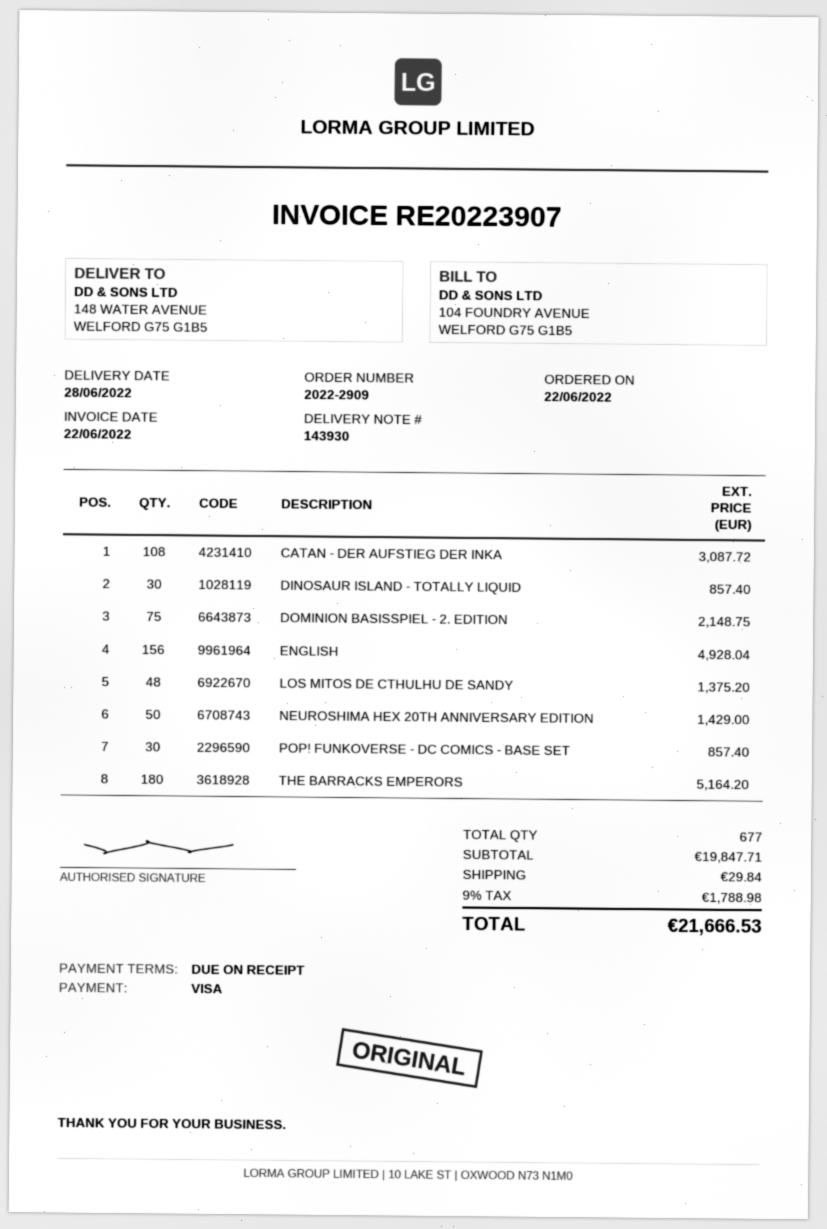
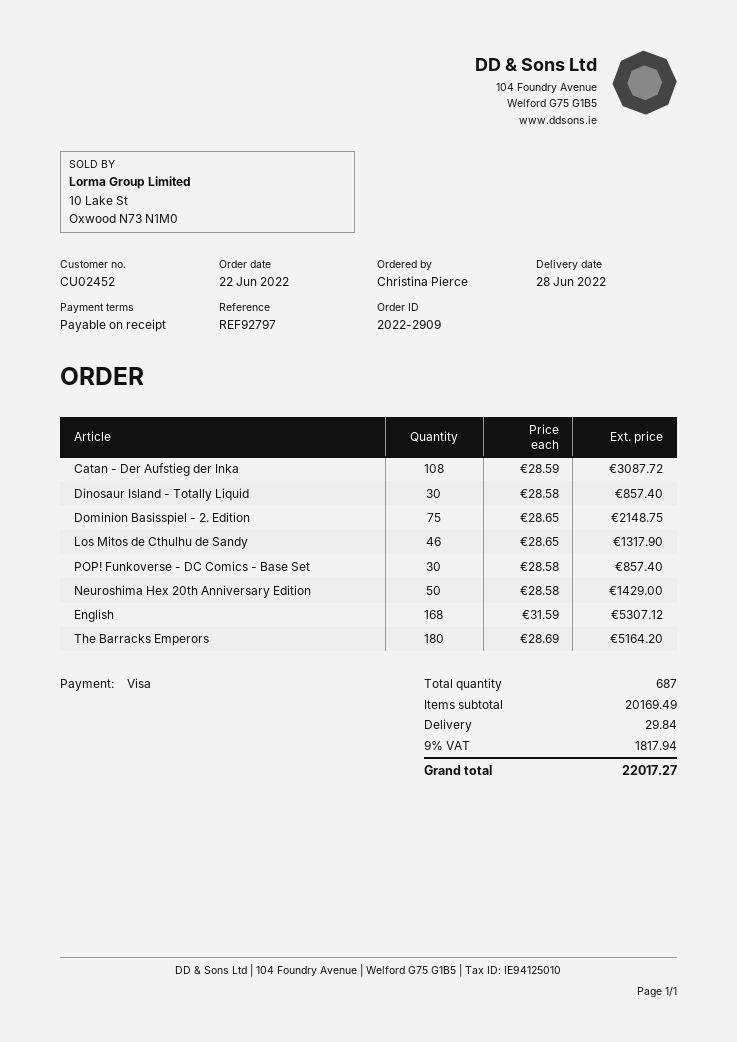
ENGLISH: 156 for 4928.04 -> 168 for 5307.12
LOS MITOS DE CTHULHU DE SANDY: 48 for 1375.20 -> 46 for 1317.90
total quantity: 677 -> 687
subtotal: 19847.71 -> 20169.49
tax: 9% = 1788.98 -> 9% = 1817.94
total: 21666.53 -> 22017.27

